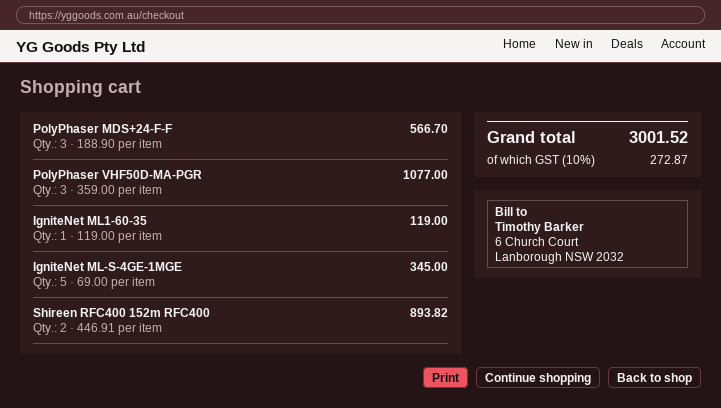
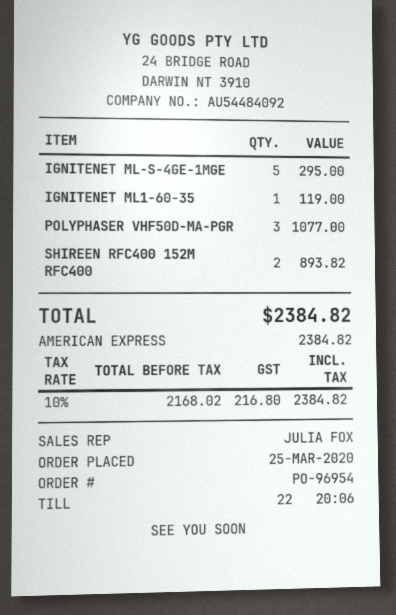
PolyPhaser MDS+24-F-F: 3 for 566.70 -> none
IgniteNet ML-S-4GE-1MGE: 5 for 345.00 -> 5 for 295.00
tax: 10% = 272.87 -> 10% = 216.80
total: 3001.52 -> 2384.82

